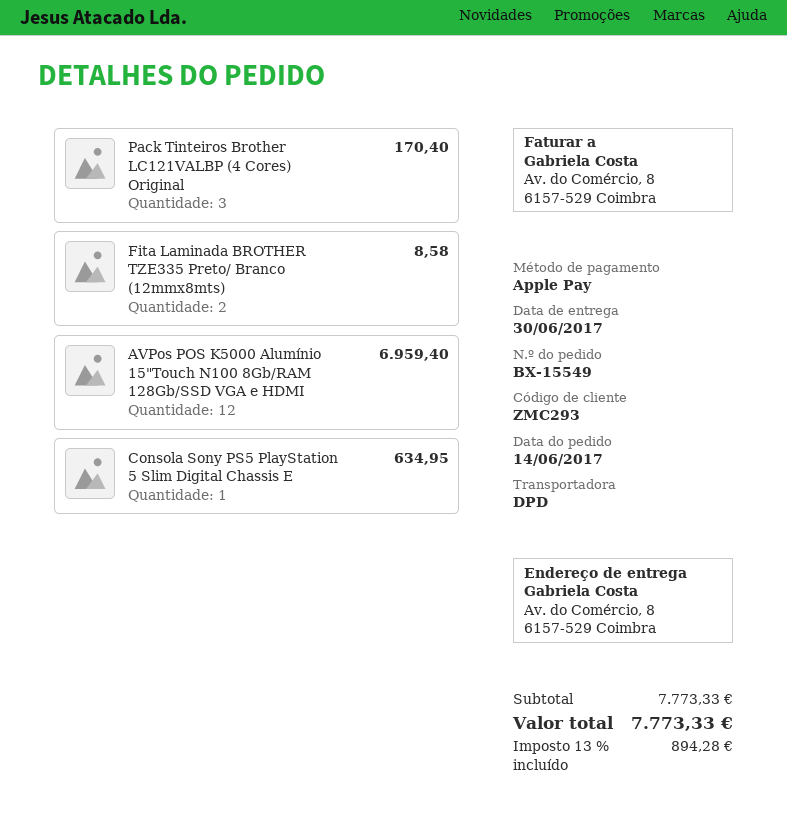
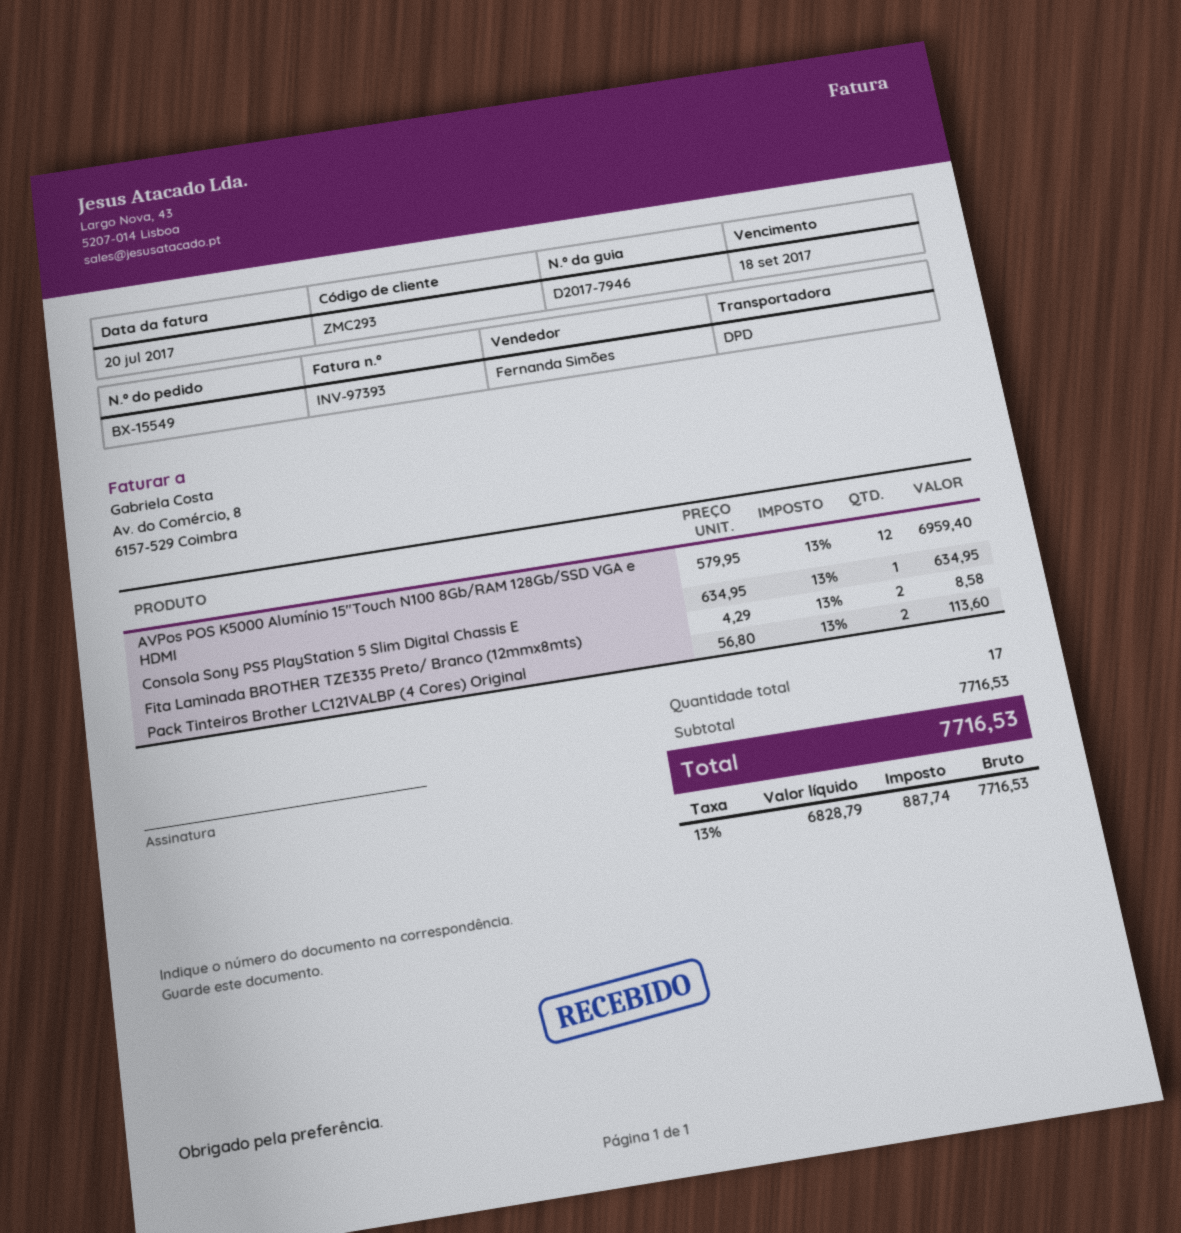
Pack Tinteiros Brother LC121VALBP (4 Cores) Original: 3 for 170.40 -> 2 for 113.60
subtotal: 7773.33 -> 7716.53
tax: 13% = 894.28 -> 13% = 887.74
total: 7773.33 -> 7716.53

